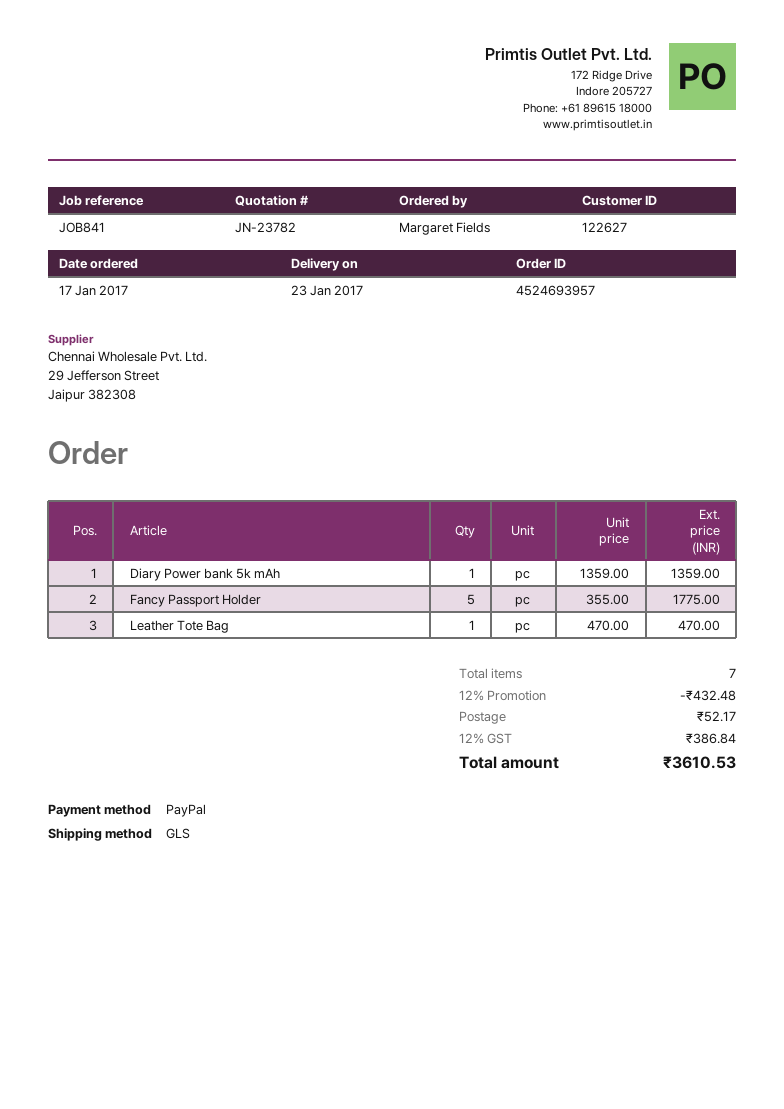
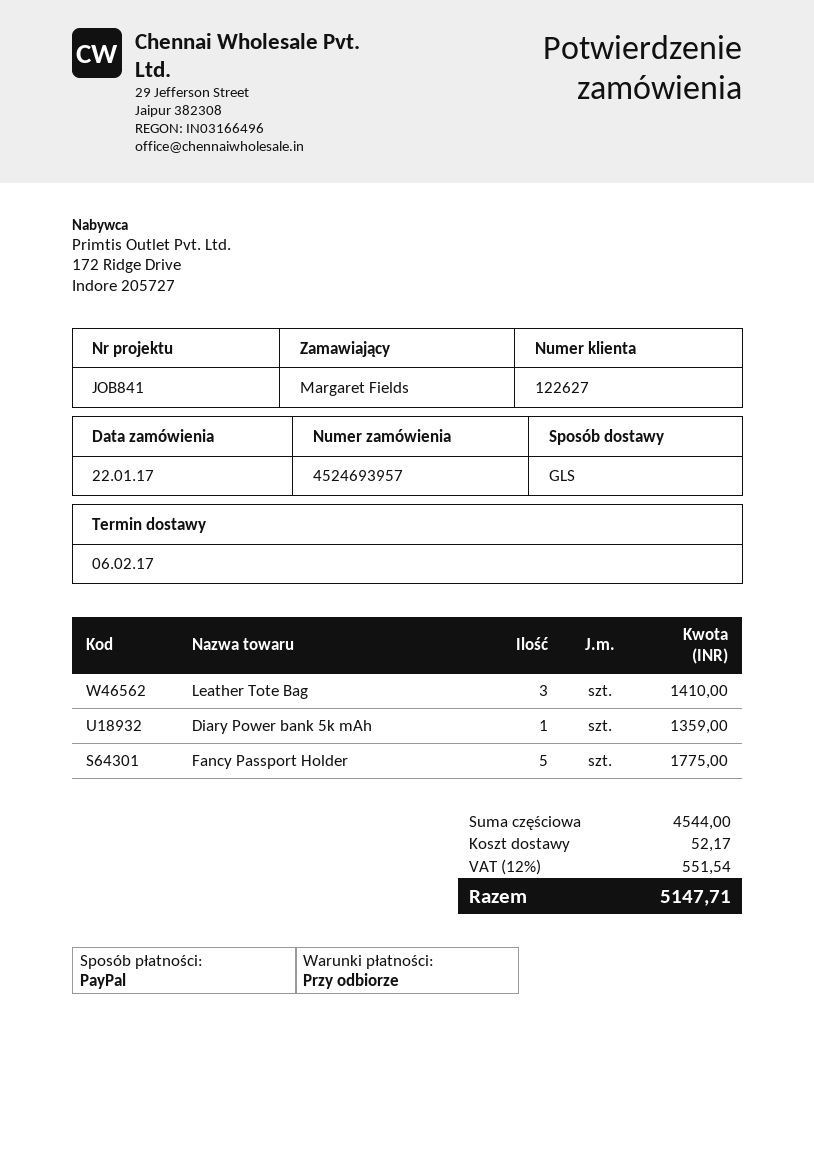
order date: 2017-01-17 -> 2017-01-22
delivery date: 2017-01-23 -> 2017-02-06
Leather Tote Bag: 1 for 470.00 -> 3 for 1410.00
discount: 12% = 432.48 -> none
tax: 12% = 386.84 -> 12% = 551.54
total: 3610.53 -> 5147.71

